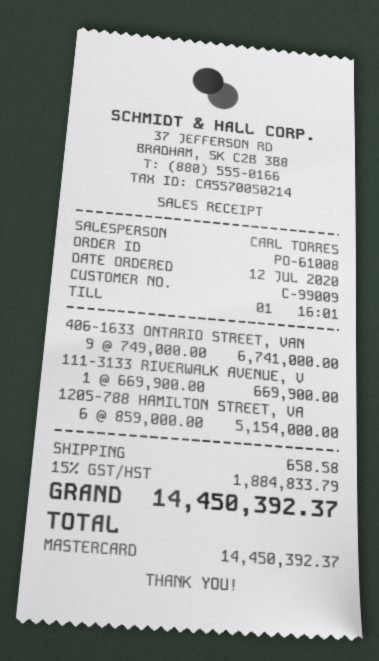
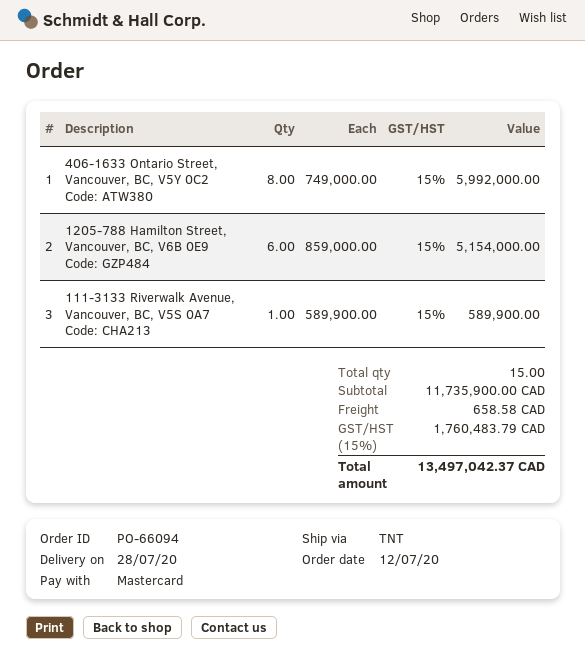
order number: PO-61008 -> PO-66094
406-1633 ONTARIO STREET, VAN: 9 x 749000.00 = 6741000.00 -> 8 x 749000.00 = 5992000.00
111-3133 RIVERWALK AVENUE, V: 1 x 669900.00 = 669900.00 -> 1 x 589900.00 = 589900.00
tax: 15% = 1884833.79 -> 15% = 1760483.79
total: 14450392.37 -> 13497042.37

